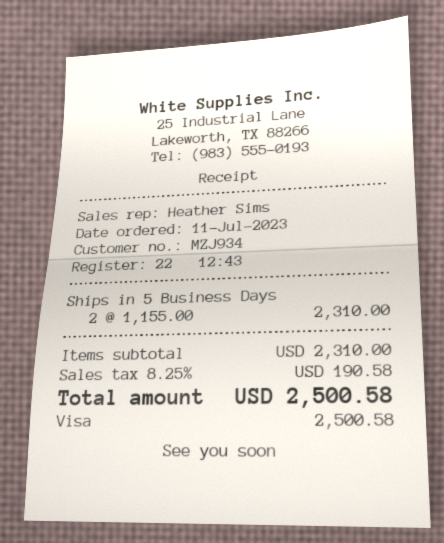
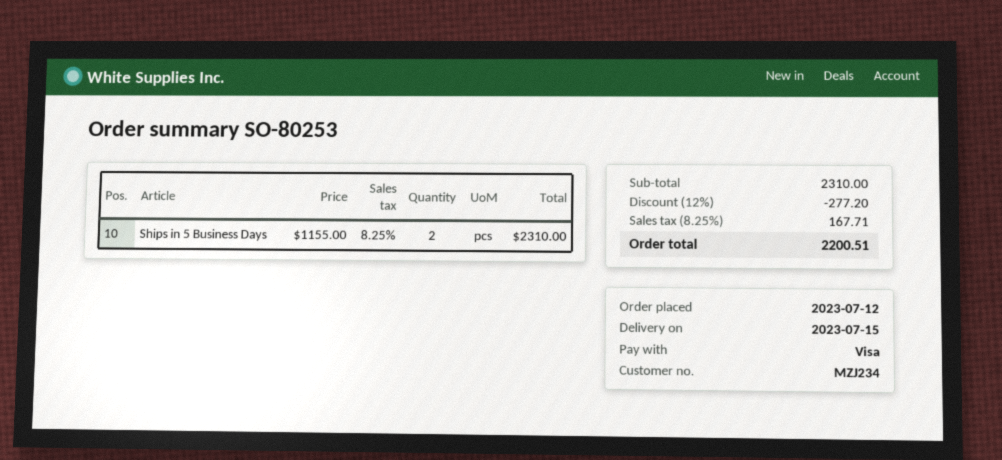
order date: 2023-07-11 -> 2023-07-12
customer number: MZJ934 -> MZJ234
discount: none -> 12% = 277.20
tax: 8.25% = 190.58 -> 8.25% = 167.71
total: 2500.58 -> 2200.51

